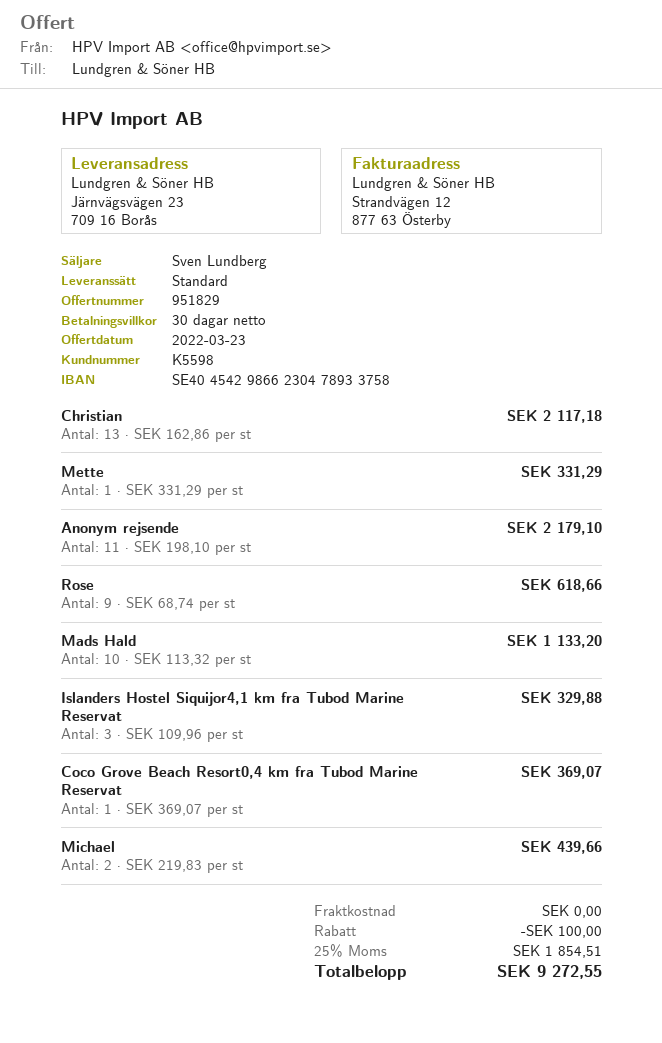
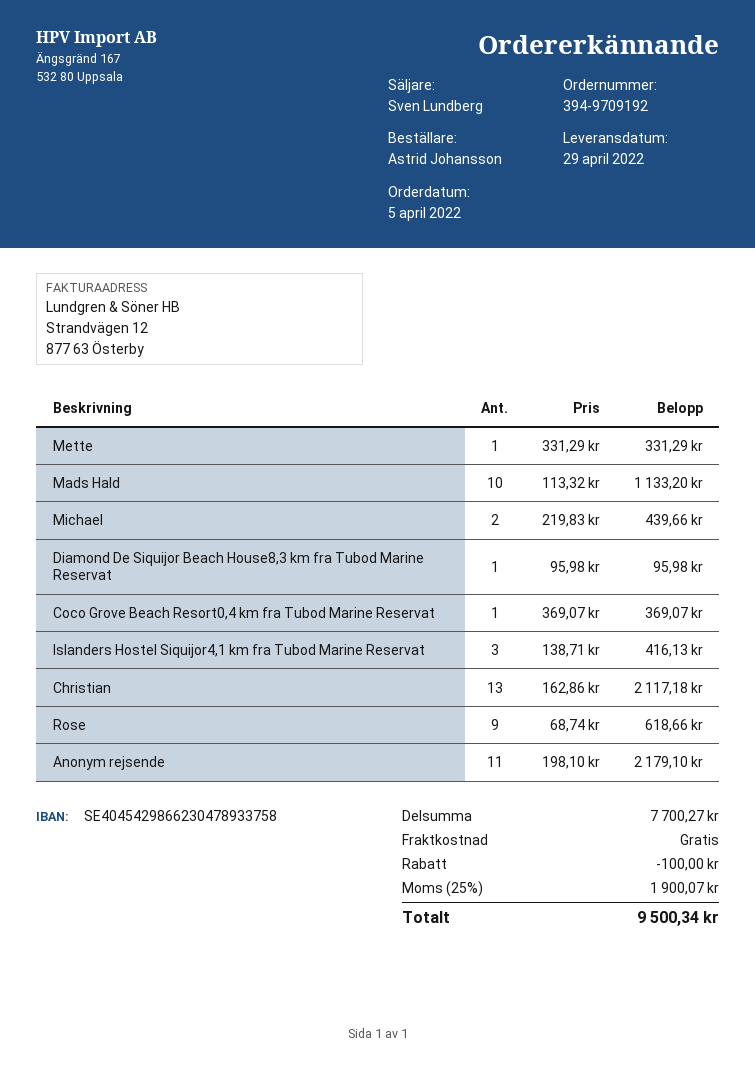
Islanders Hostel Siquijor4,1 km fra Tubod Marine Reservat: 3 x 109.96 = 329.88 -> 3 x 138.71 = 416.13
Diamond De Siquijor Beach House8,3 km fra Tubod Marine Reservat: none -> 1 x 95.98 = 95.98
tax: 25% = 1854.51 -> 25% = 1900.07
total: 9272.55 -> 9500.34

